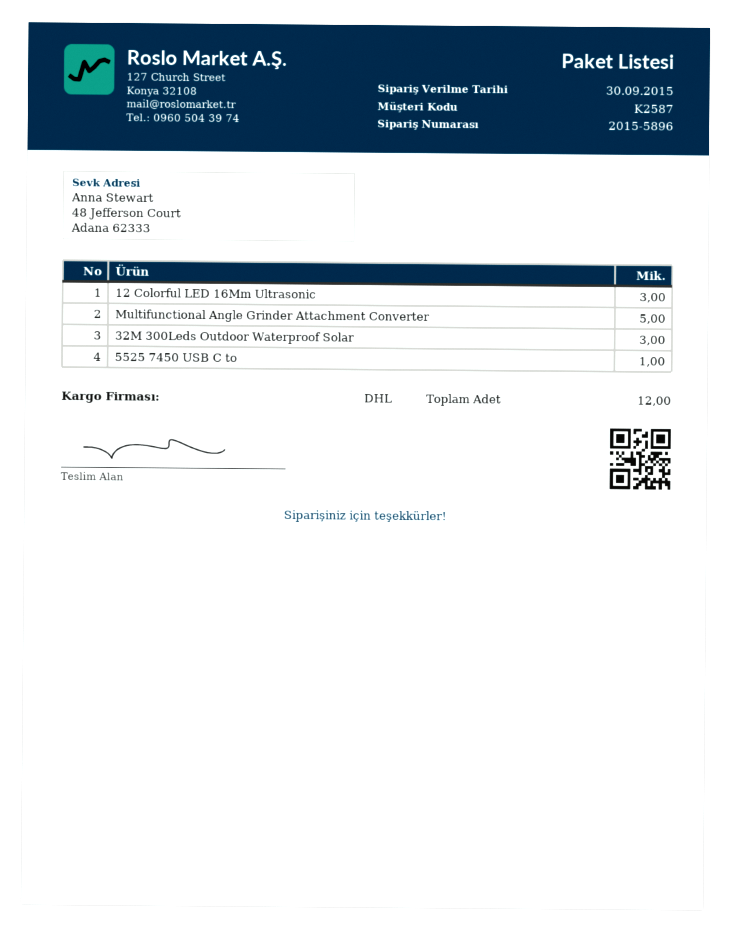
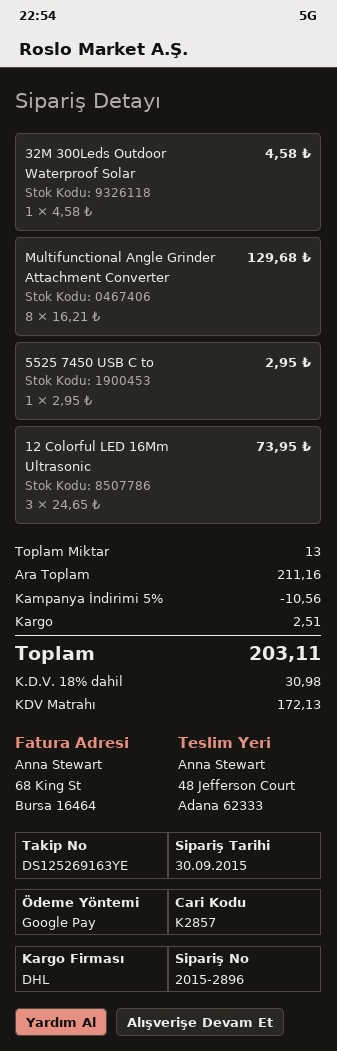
order number: 2015-5896 -> 2015-2896
customer number: K2587 -> K2857
Multifunctional Angle Grinder Attachment Converter: 5 -> 8
32M 300Leds Outdoor Waterproof Solar: 3 -> 1
total quantity: 12 -> 13

